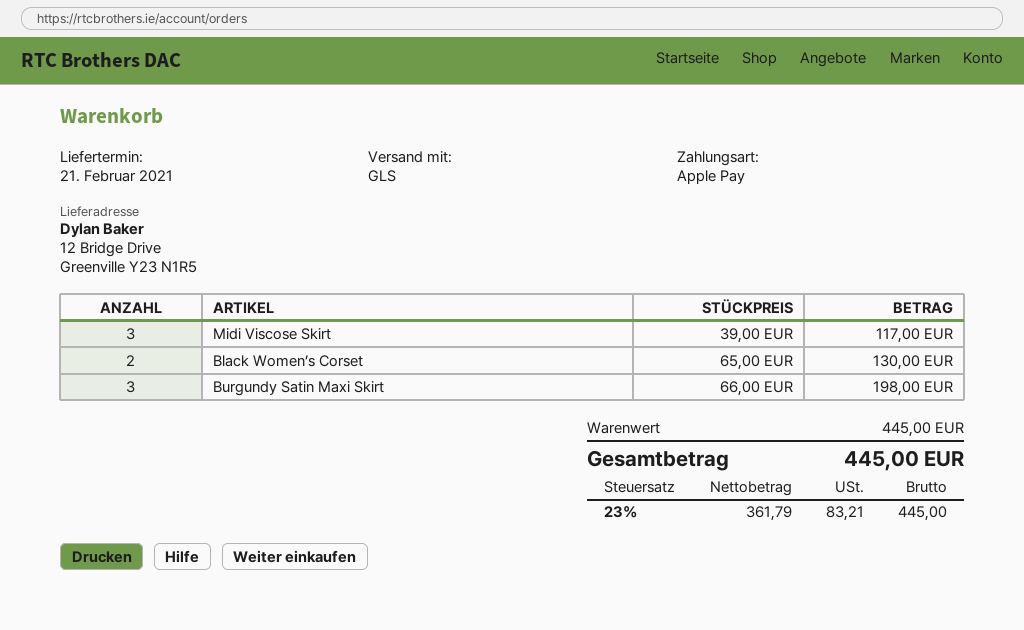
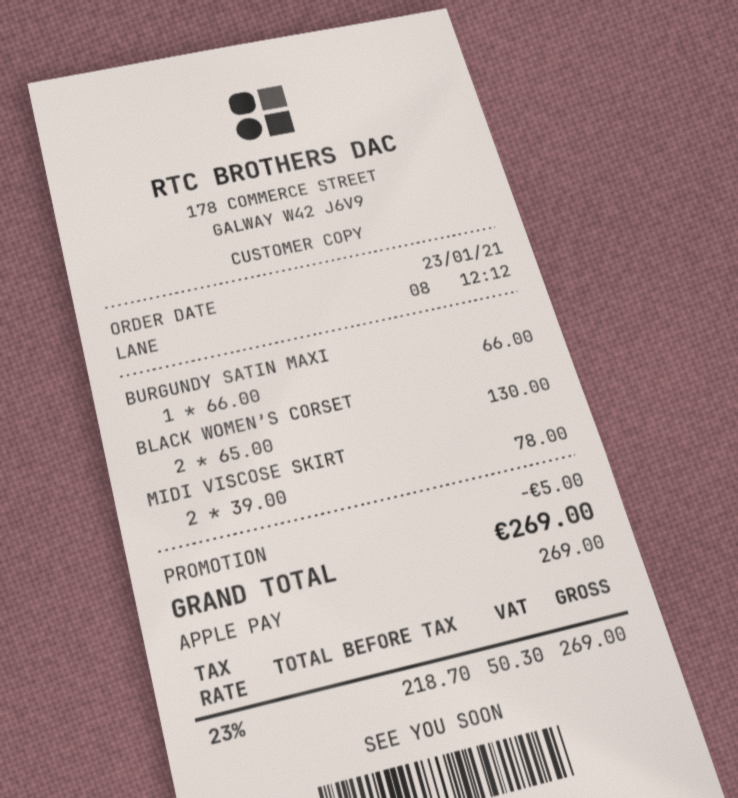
Midi Viscose Skirt: 3 x 39.00 = 117.00 -> 2 x 39.00 = 78.00
Burgundy Satin Maxi Skirt: 3 x 66.00 = 198.00 -> 1 x 66.00 = 66.00
discount: none -> 5.00
net: 361.79 -> 218.70
tax: 23% = 83.21 -> 23% = 50.30
total: 445.00 -> 269.00

